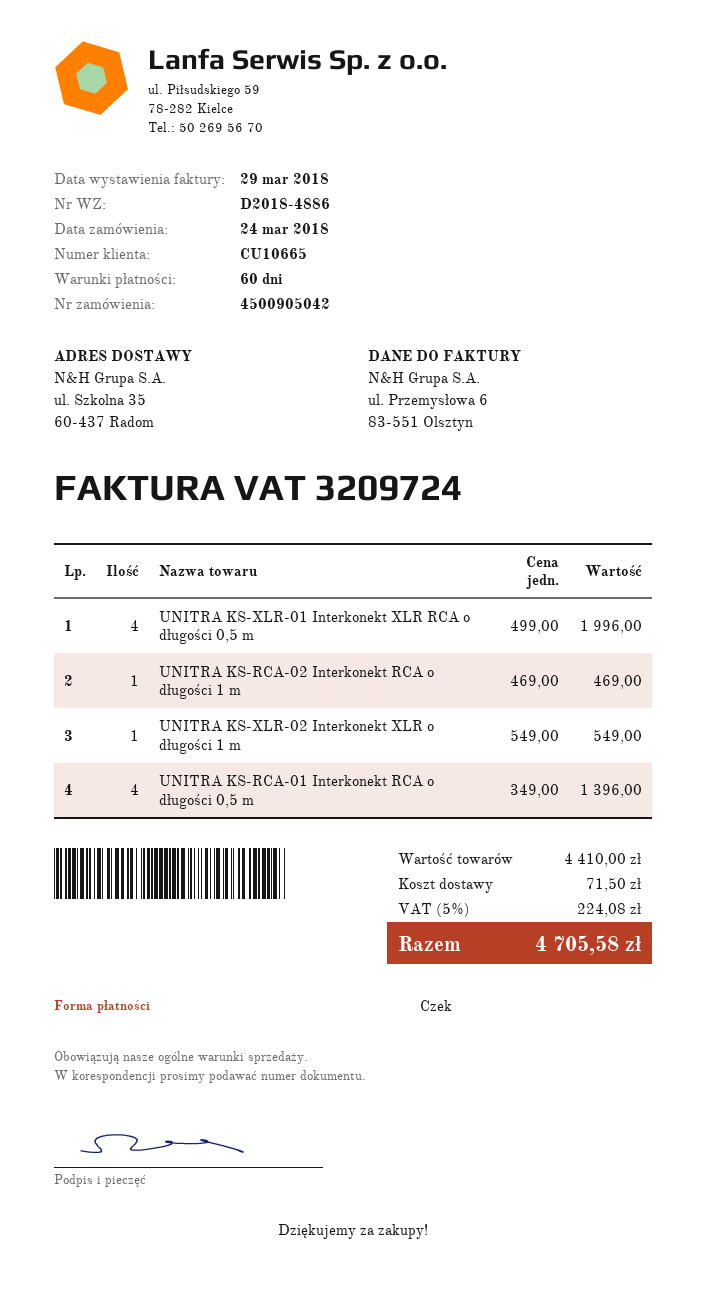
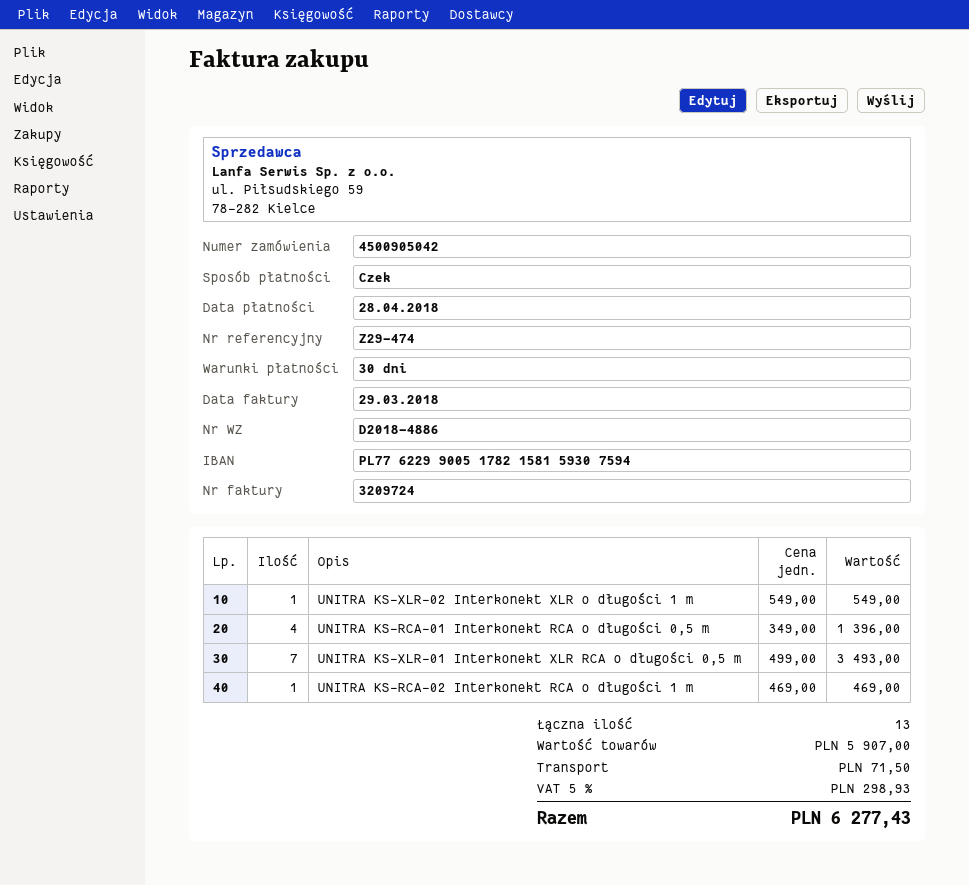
payment terms: 60 days -> 30 days
UNITRA KS-XLR-01 Interkonekt XLR RCA o długości 0,5 m: 4 x 499.00 = 1996.00 -> 7 x 499.00 = 3493.00
subtotal: 4410.00 -> 5907.00
tax: 5% = 224.08 -> 5% = 298.93
total: 4705.58 -> 6277.43

